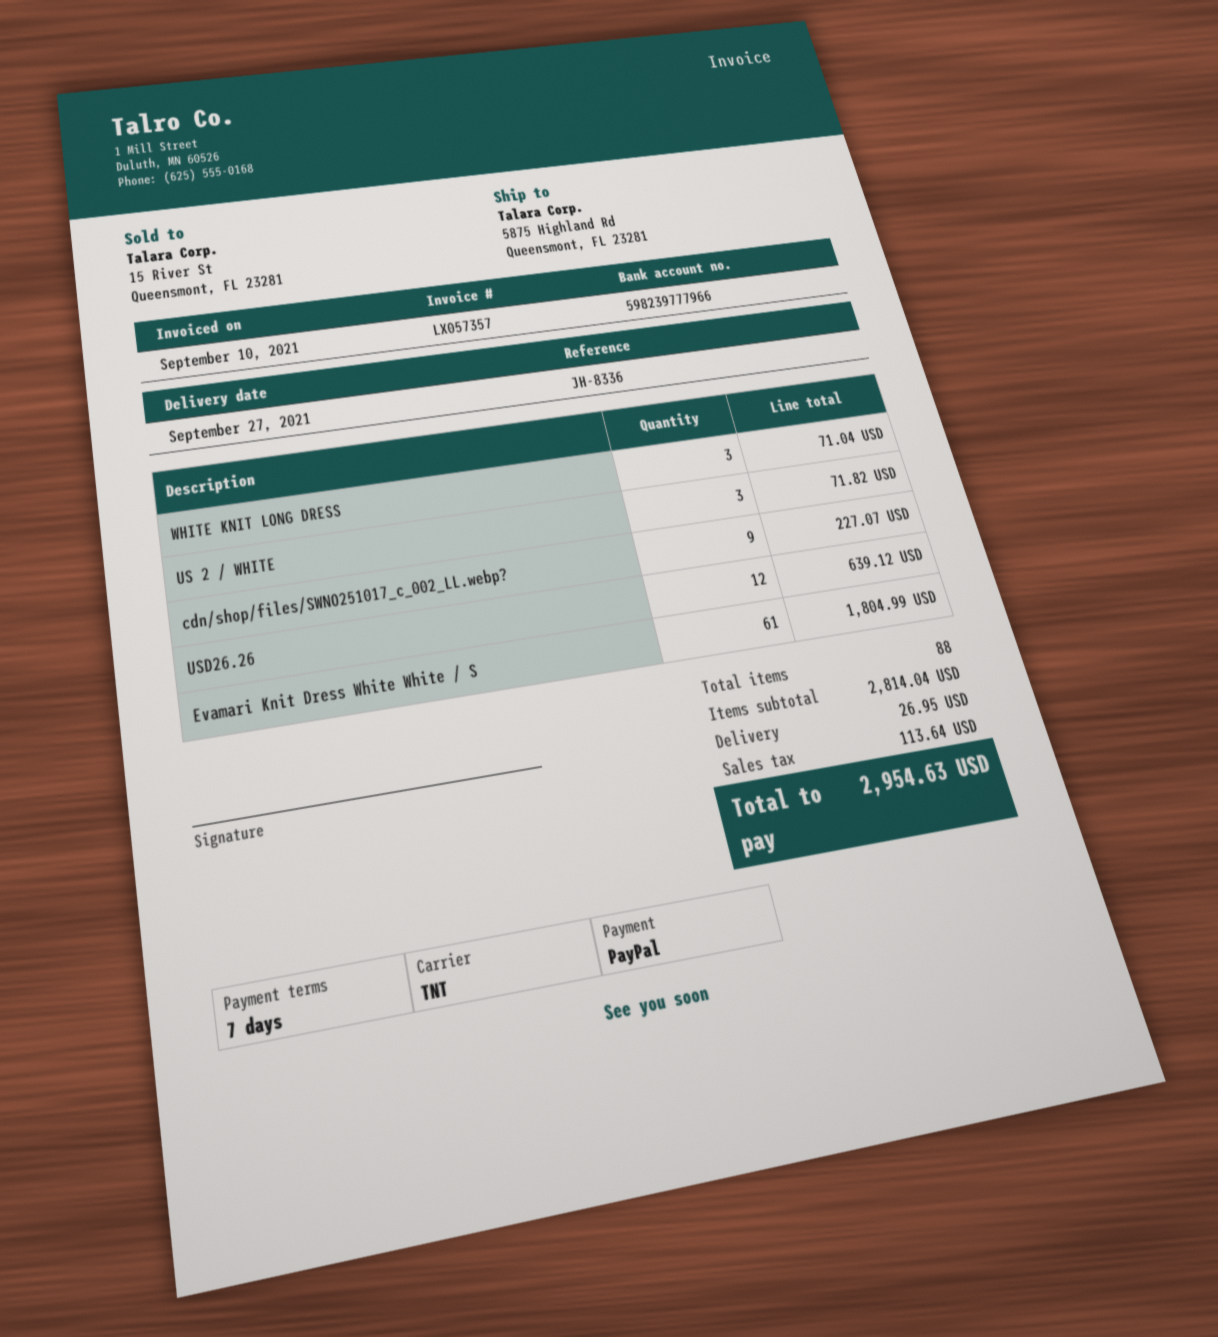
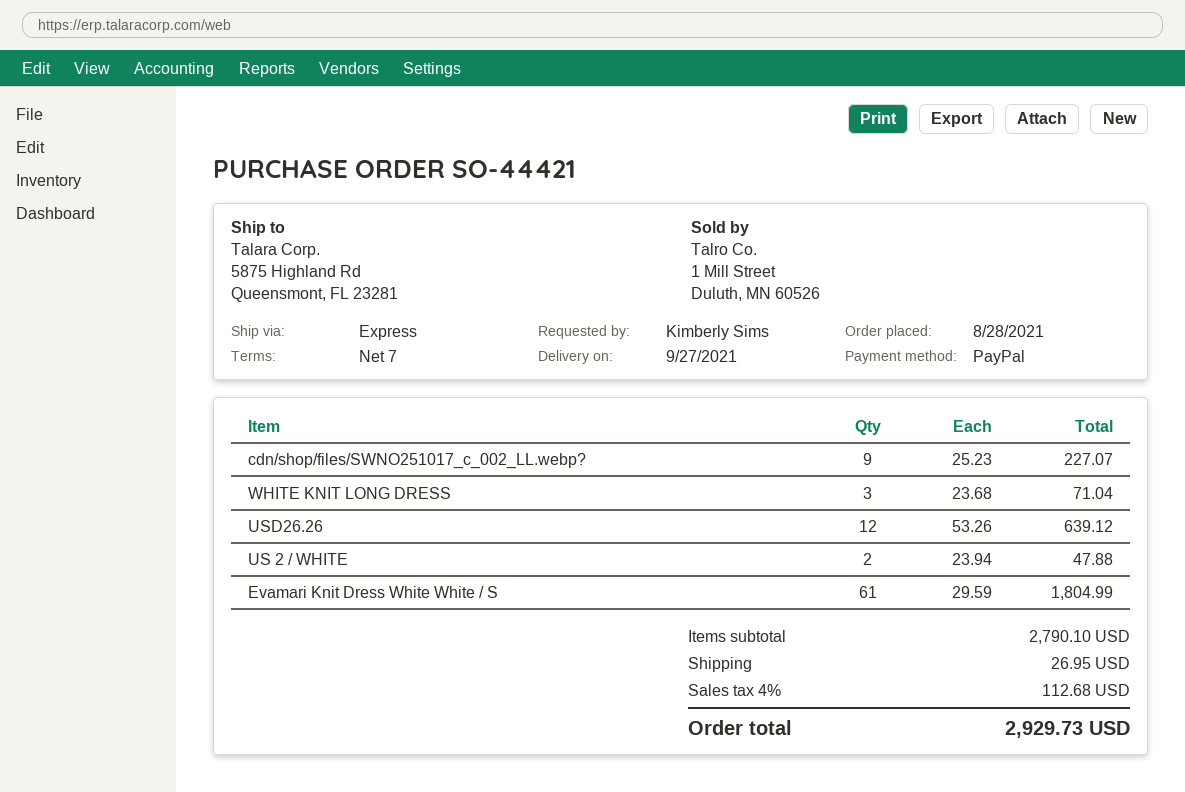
shipping method: TNT -> express
US 2 / WHITE: 3 for 71.82 -> 2 for 47.88
subtotal: 2814.04 -> 2790.10
tax: 113.64 -> 112.68
total: 2954.63 -> 2929.73

